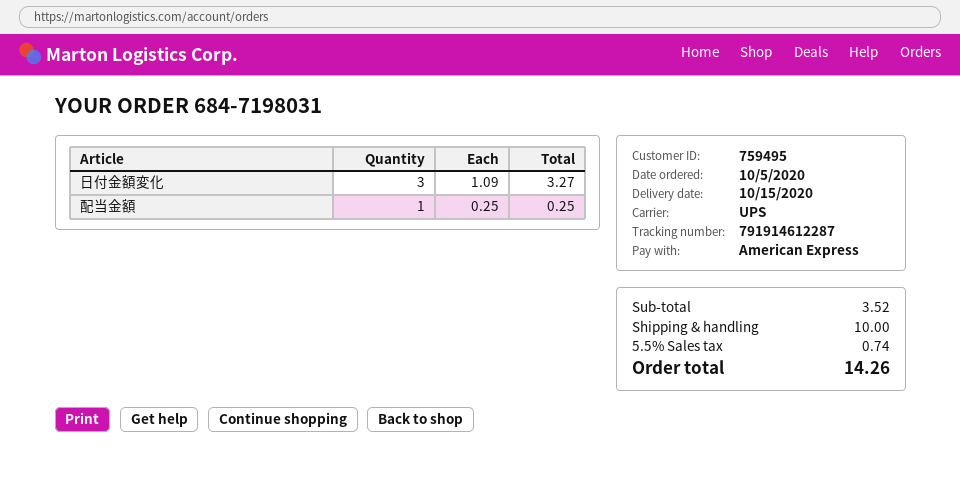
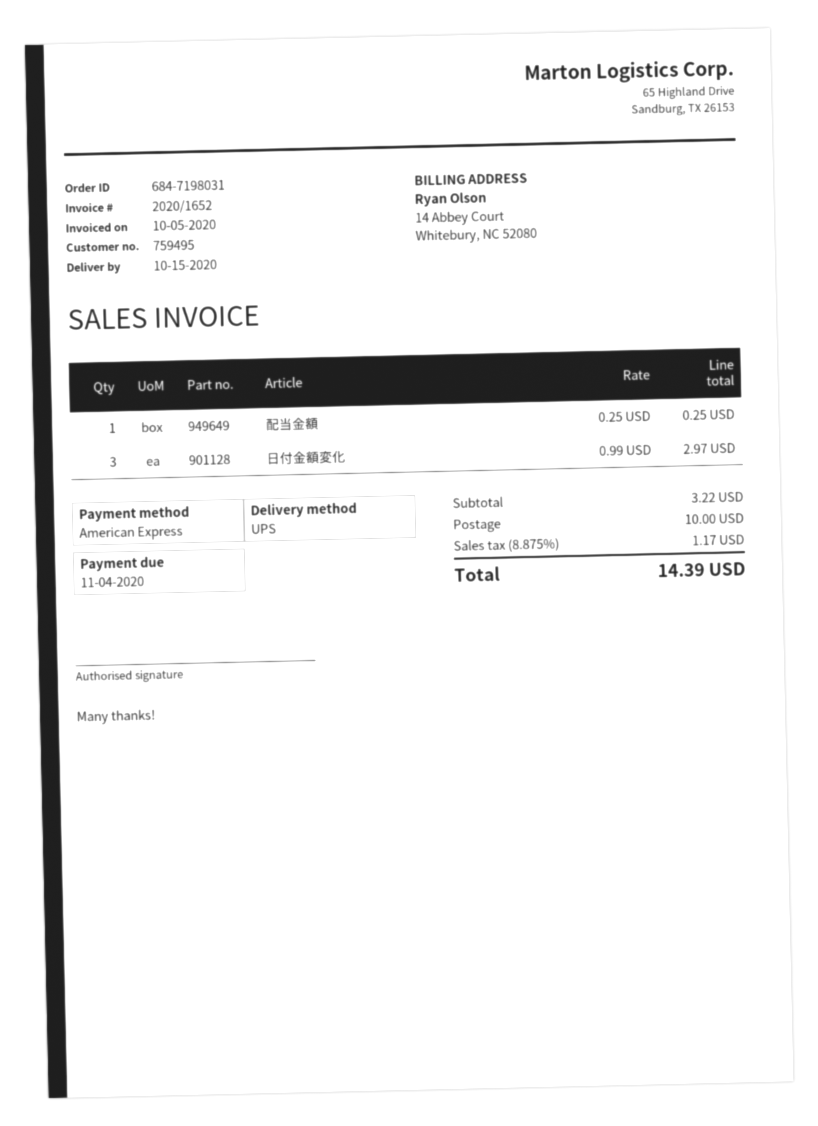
日付金額変化: 3 x 1.09 = 3.27 -> 3 x 0.99 = 2.97
subtotal: 3.52 -> 3.22
tax: 5.5% = 0.74 -> 8.875% = 1.17
total: 14.26 -> 14.39

